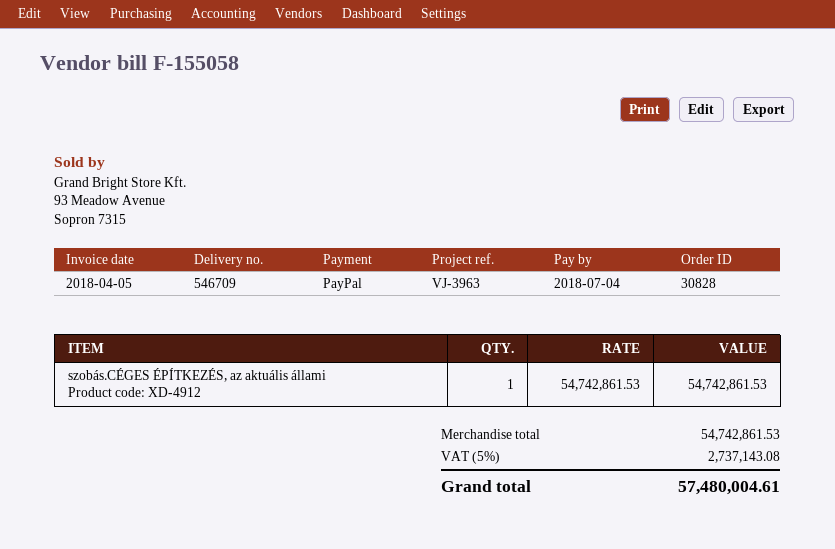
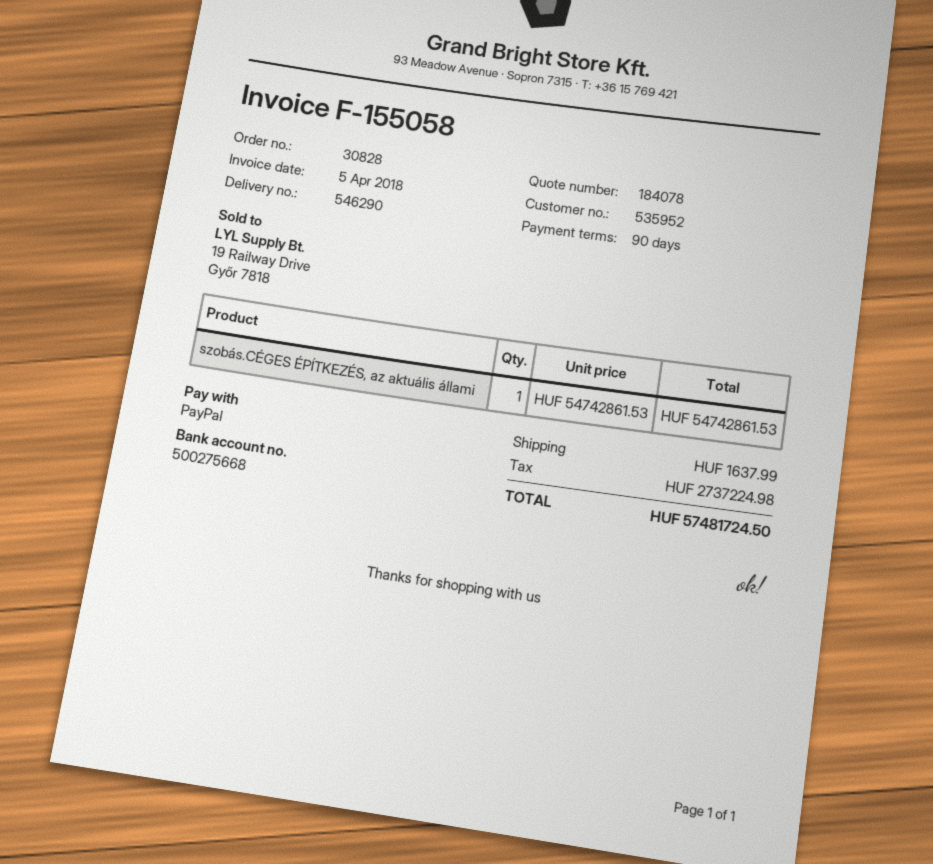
delivery note number: 546709 -> 546290
shipping: none -> 1637.99
tax: 2737143.08 -> 2737224.98
total: 57480004.61 -> 57481724.50

